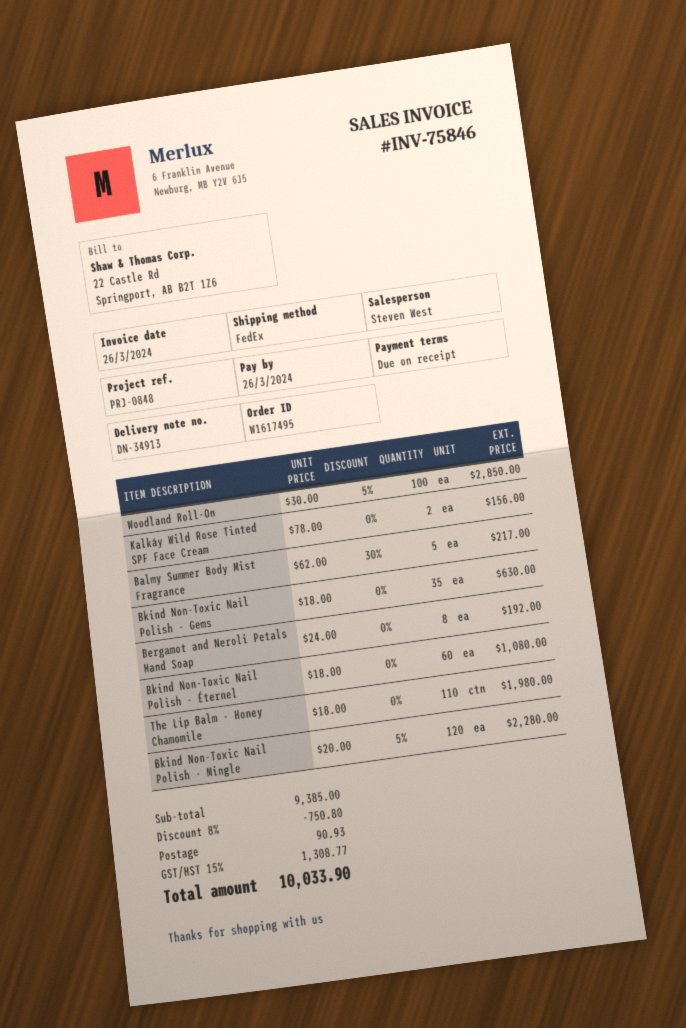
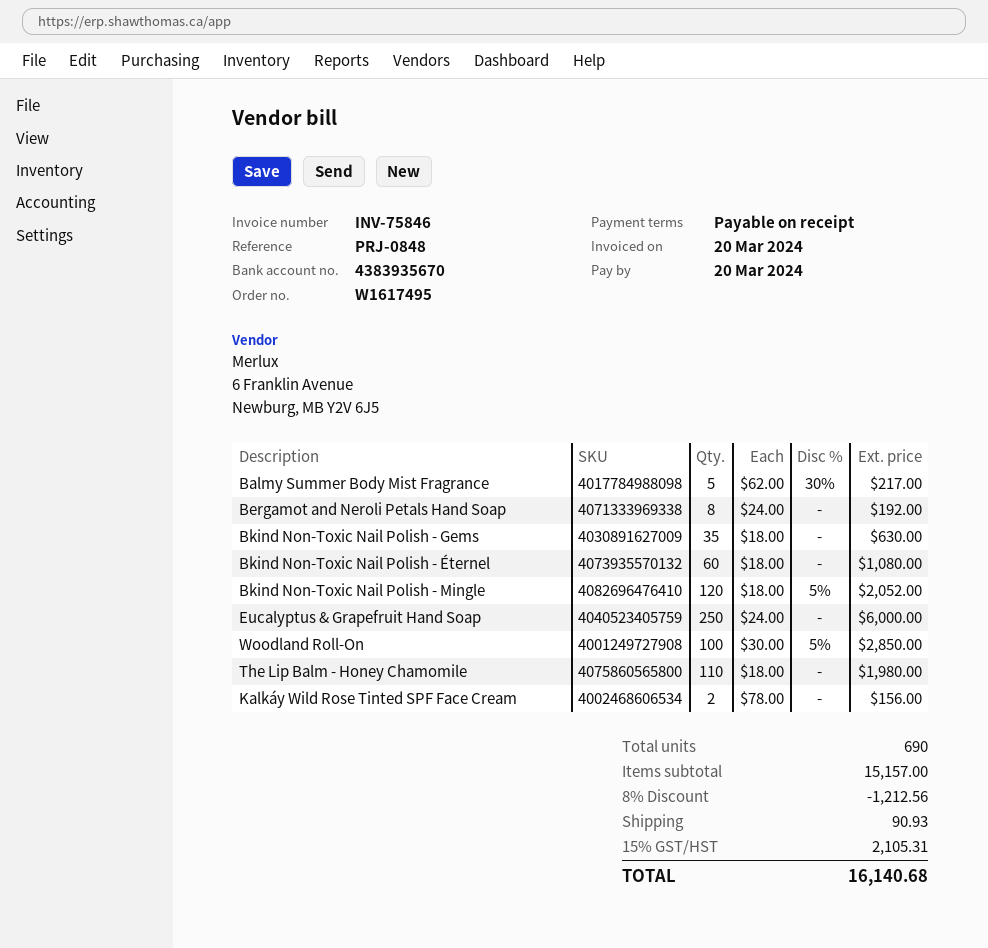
invoice date: 2024-03-26 -> 2024-03-20
due date: 2024-03-26 -> 2024-03-20
Bkind Non-Toxic Nail Polish - Mingle: 120 x 20.00 - 5% = 2280.00 -> 120 x 18.00 - 5% = 2052.00
Eucalyptus & Grapefruit Hand Soap: none -> 250 x 24.00 = 6000.00
subtotal: 9385.00 -> 15157.00
discount: 8% = 750.80 -> 8% = 1212.56
tax: 15% = 1308.77 -> 15% = 2105.31
total: 10033.90 -> 16140.68

